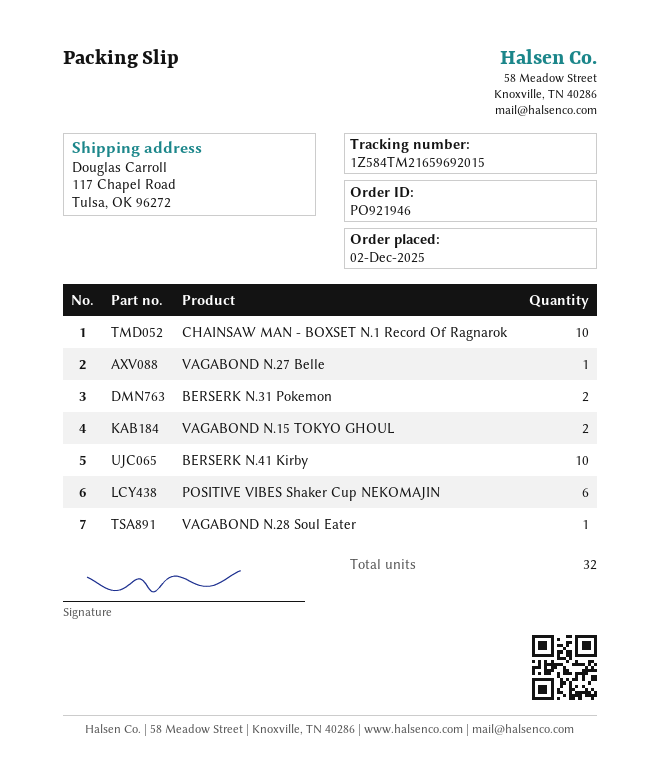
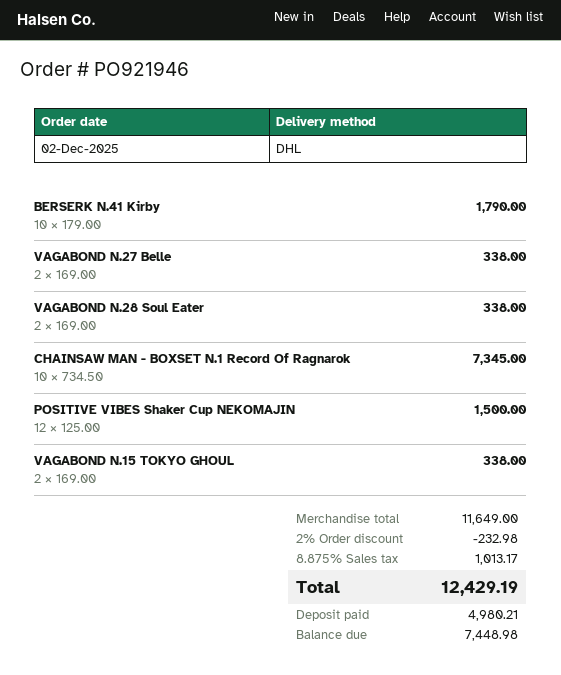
VAGABOND N.27 Belle: 1 -> 2
BERSERK N.31 Pokemon: 2 -> none
POSITIVE VIBES Shaker Cup NEKOMAJIN: 6 -> 12
VAGABOND N.28 Soul Eater: 1 -> 2

